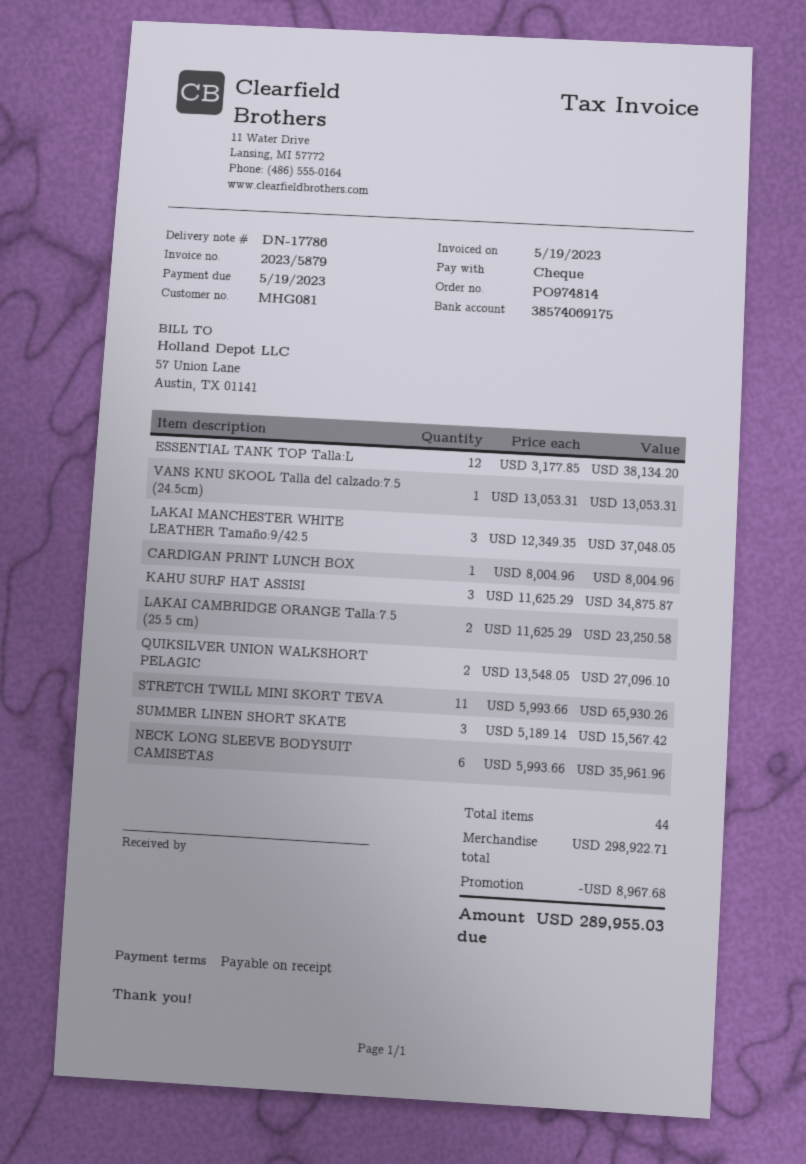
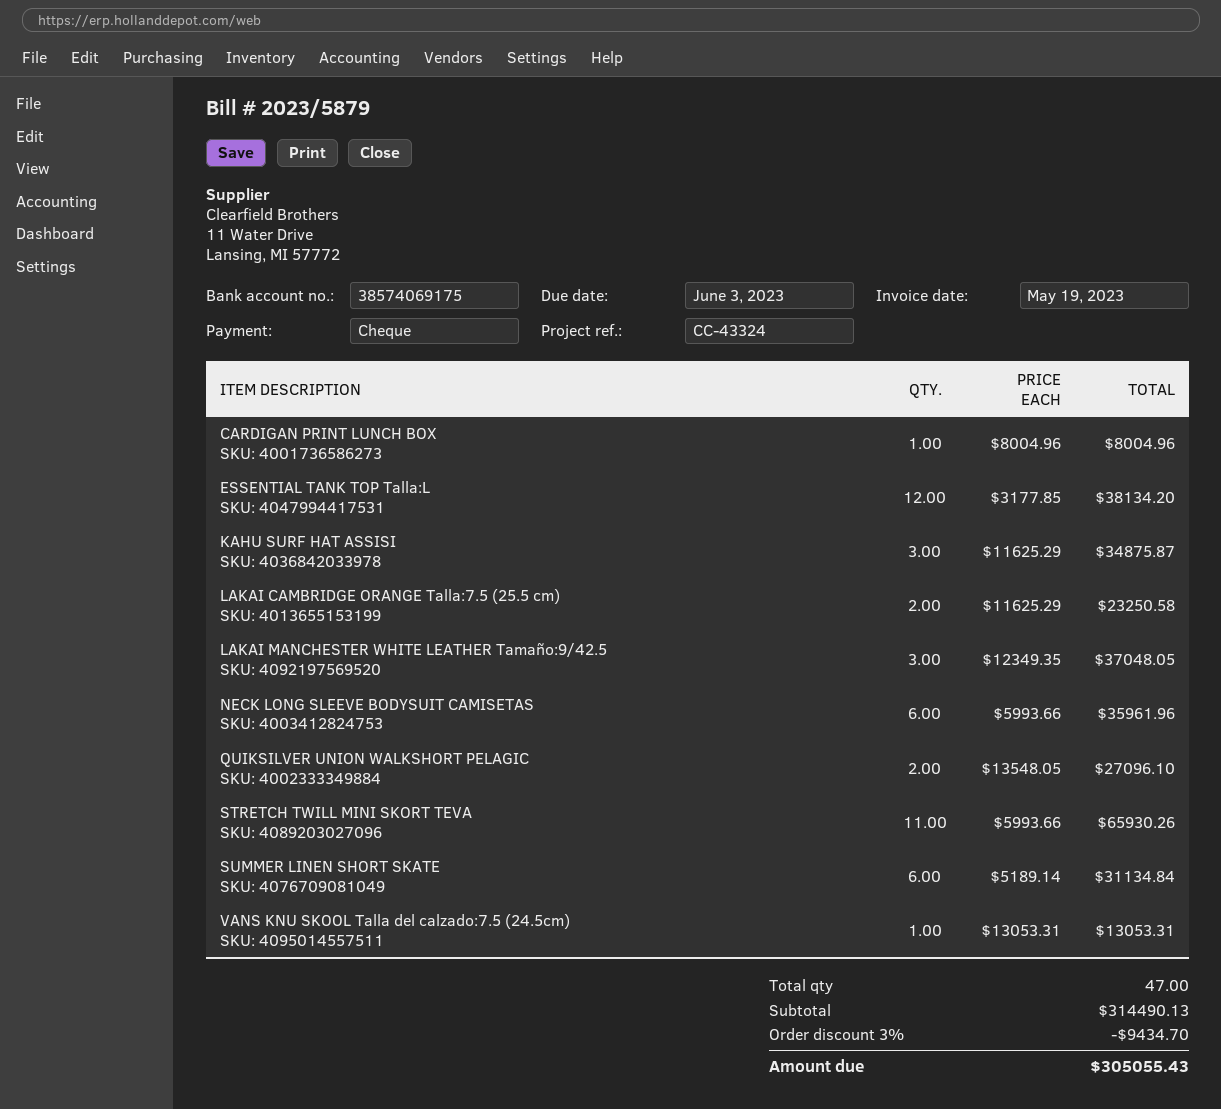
due date: 2023-05-19 -> 2023-06-03
SUMMER LINEN SHORT SKATE: 3 x 5189.14 = 15567.42 -> 6 x 5189.14 = 31134.84
total quantity: 44 -> 47
subtotal: 298922.71 -> 314490.13
discount: 8967.68 -> 9434.70
total: 289955.03 -> 305055.43

